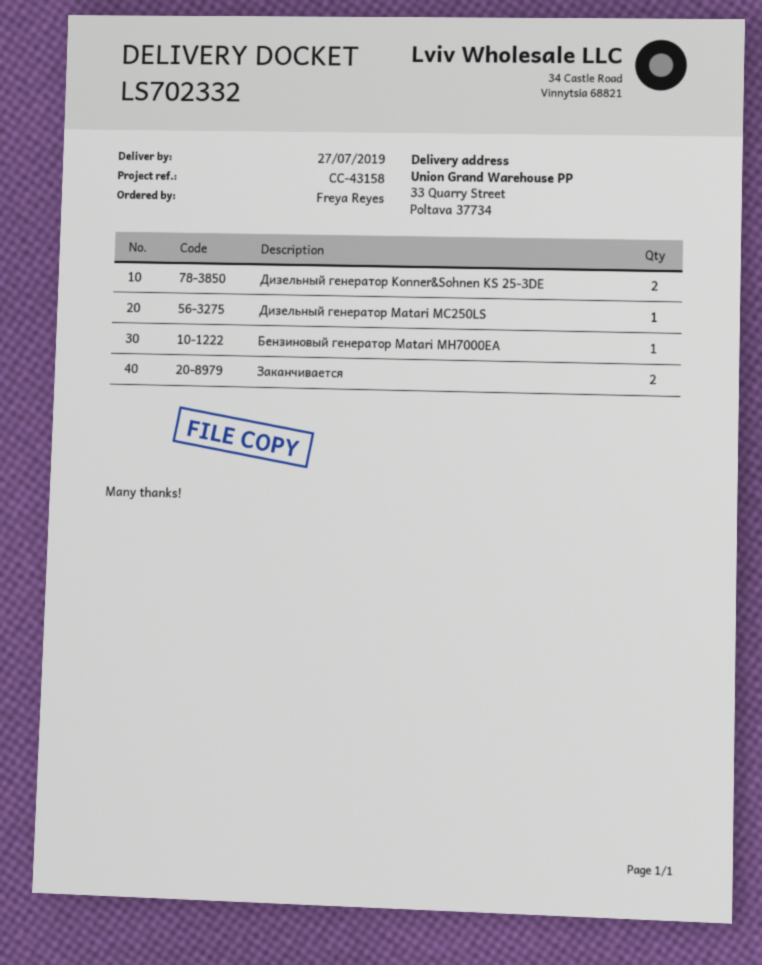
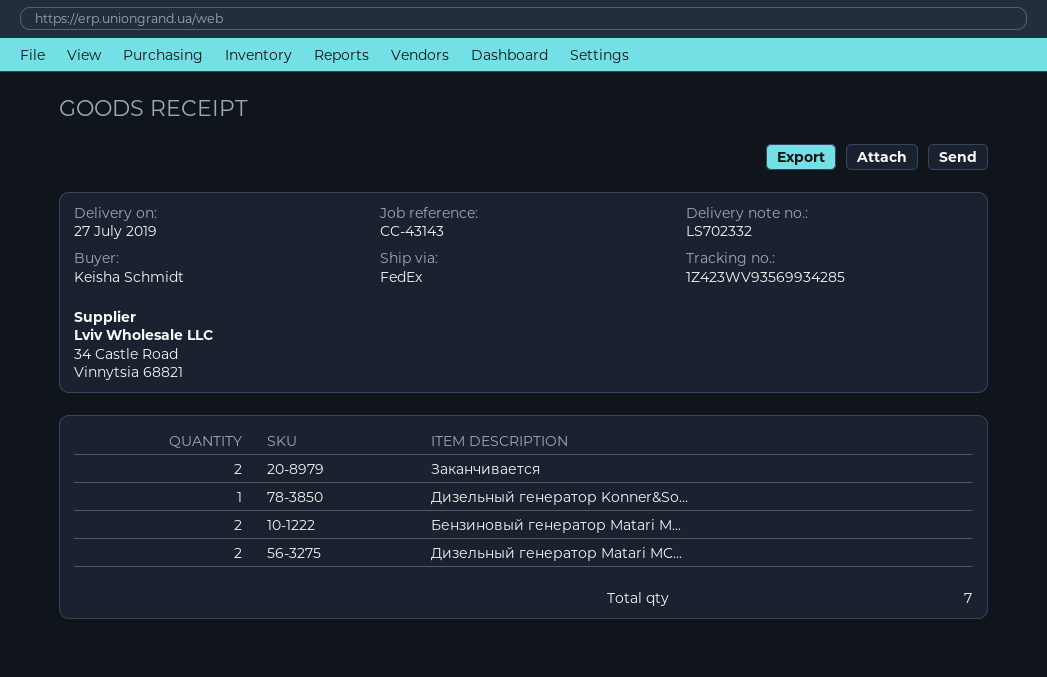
reference: CC-43158 -> CC-43143
ordered by: Freya Reyes -> Keisha Schmidt
Дизельный генератор Konner&Sohnen KS 25-3DE: 2 -> 1
Дизельный генератор Matari MC250LS: 1 -> 2
Бензиновый генератор Matari MH7000EA: 1 -> 2

